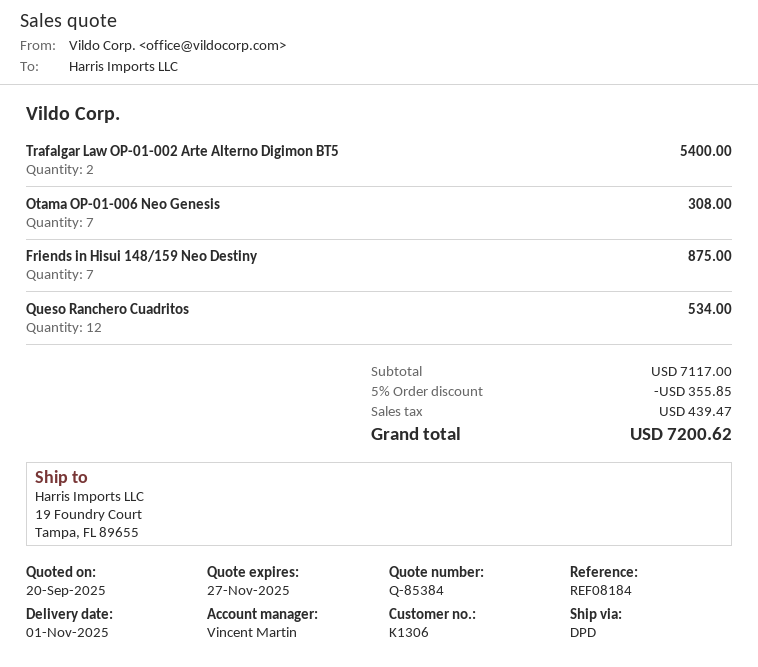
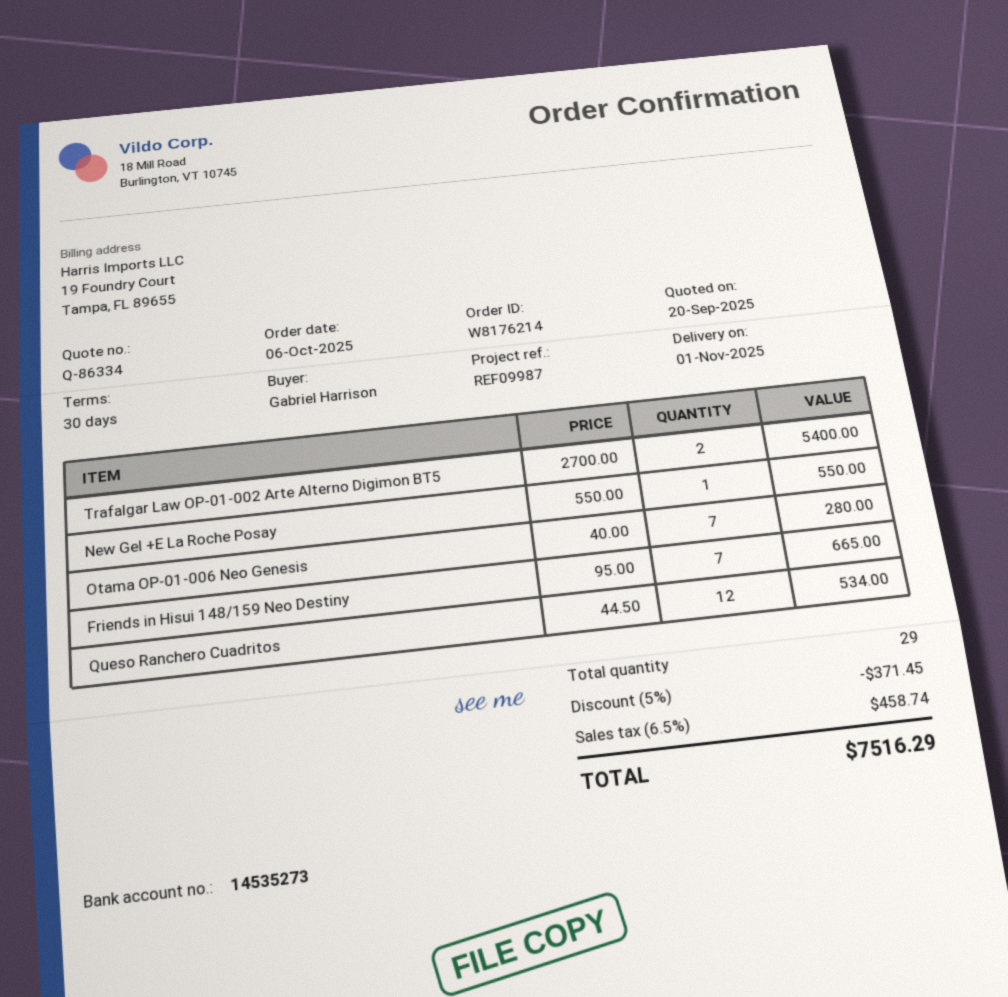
quote number: Q-85384 -> Q-86334
reference: REF08184 -> REF09987
Otama OP-01-006 Neo Genesis: 7 for 308.00 -> 7 for 280.00
Friends in Hisui 148/159 Neo Destiny: 7 for 875.00 -> 7 for 665.00
New Gel +E La Roche Posay: none -> 1 for 550.00
discount: 5% = 355.85 -> 5% = 371.45
tax: 439.47 -> 458.74
total: 7200.62 -> 7516.29

